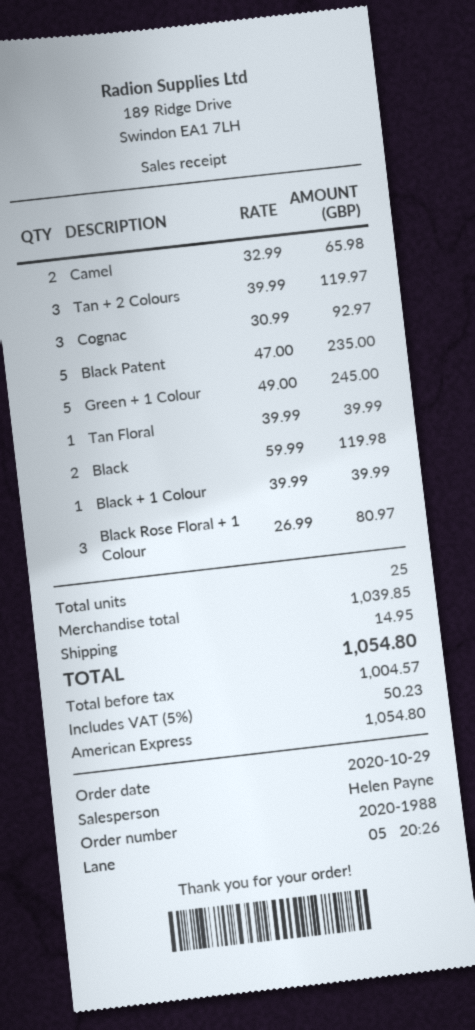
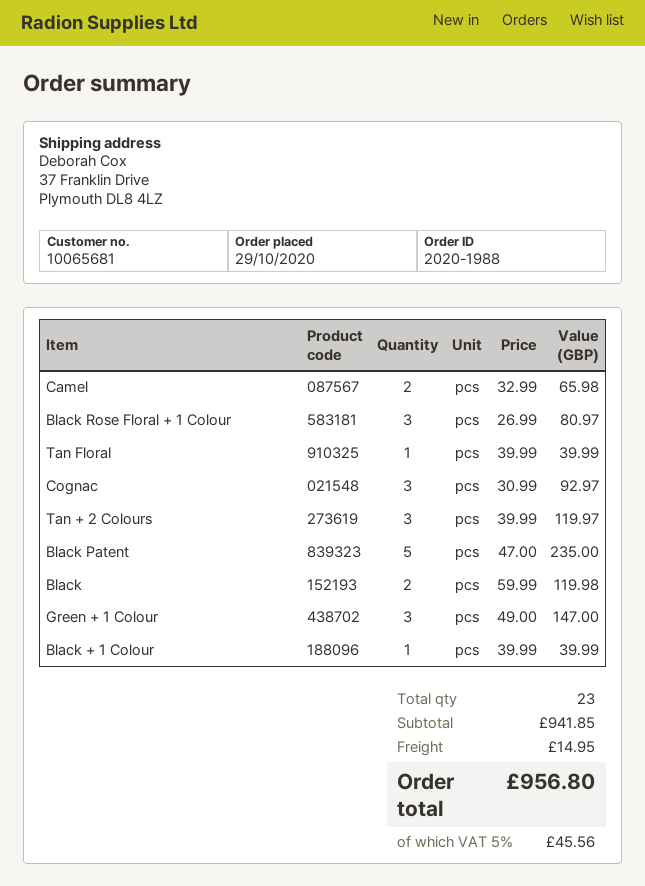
Green + 1 Colour: 5 x 49.00 = 245.00 -> 3 x 49.00 = 147.00
total quantity: 25 -> 23
subtotal: 1039.85 -> 941.85
tax: 5% = 50.23 -> 5% = 45.56
total: 1054.80 -> 956.80

